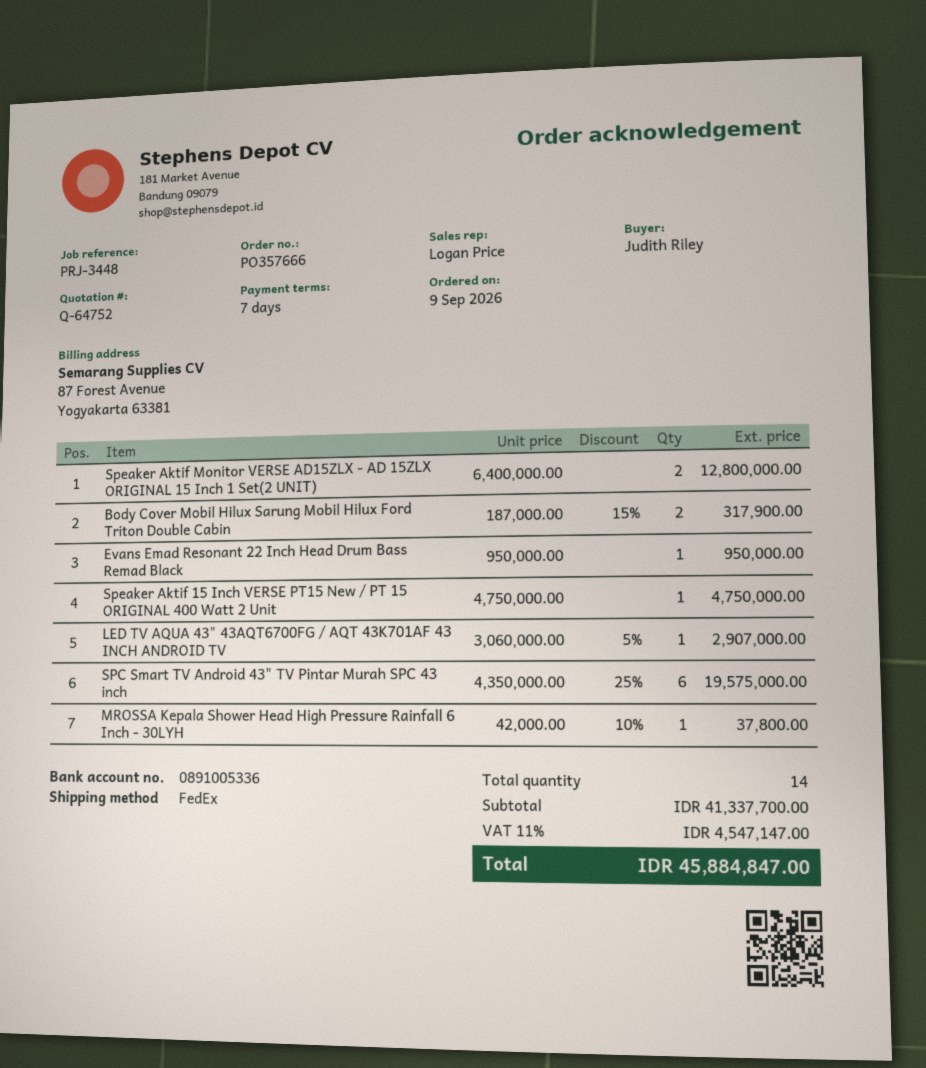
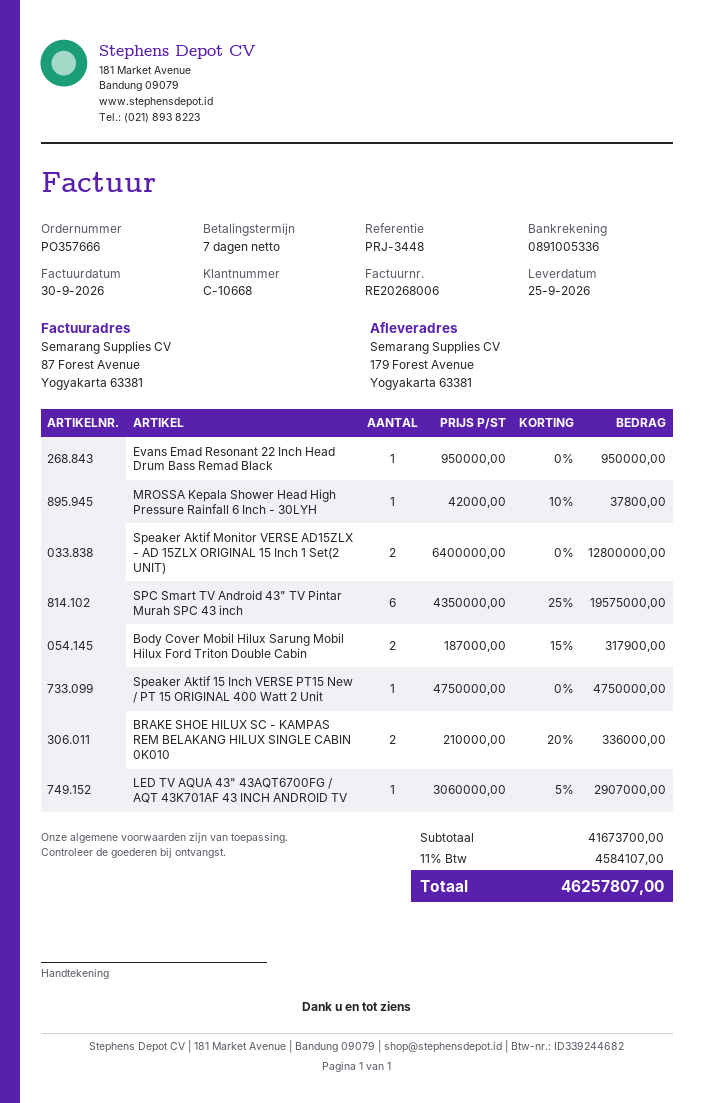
BRAKE SHOE HILUX SC - KAMPAS REM BELAKANG HILUX SINGLE CABIN 0K010: none -> 2 x 210000.00 - 20% = 336000.00
subtotal: 41337700.00 -> 41673700.00
tax: 11% = 4547147.00 -> 11% = 4584107.00
total: 45884847.00 -> 46257807.00

